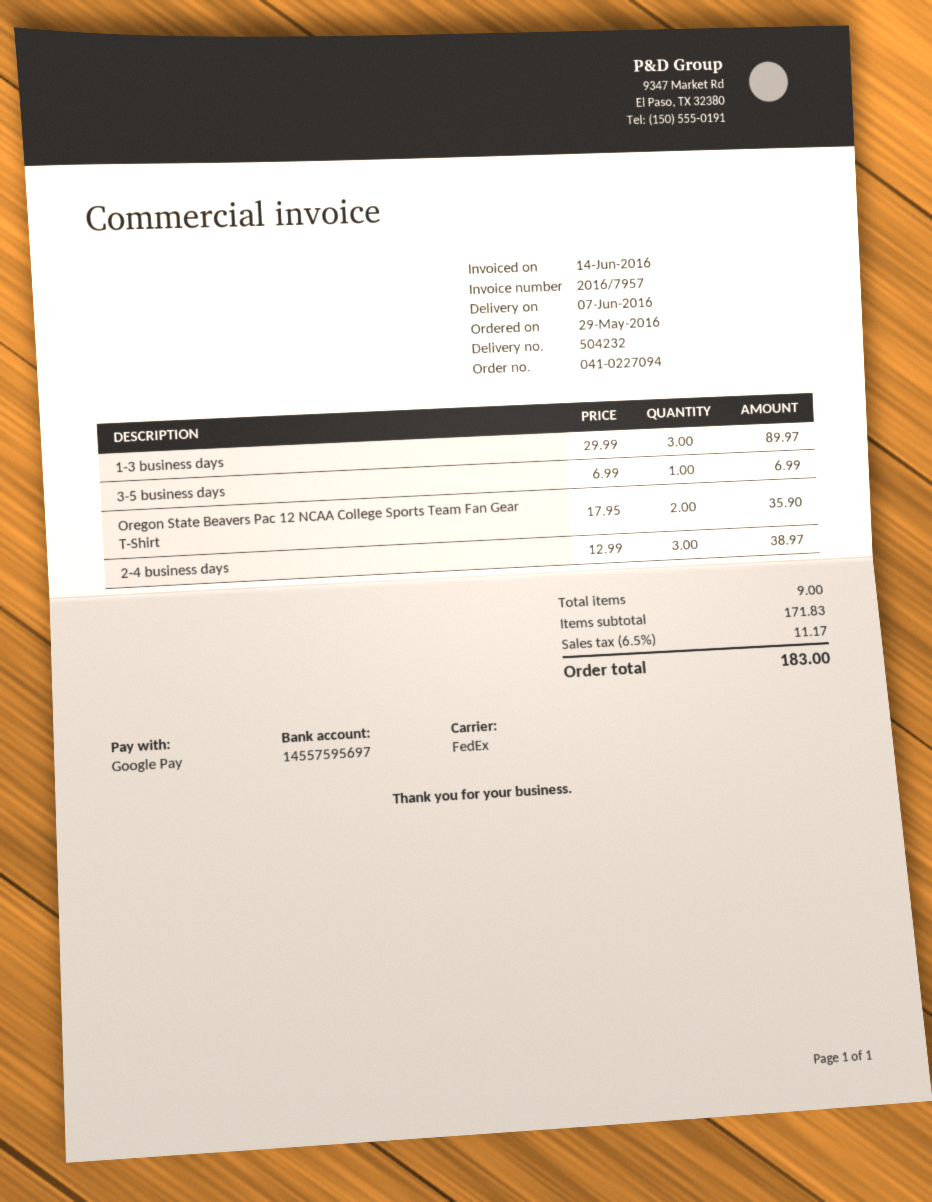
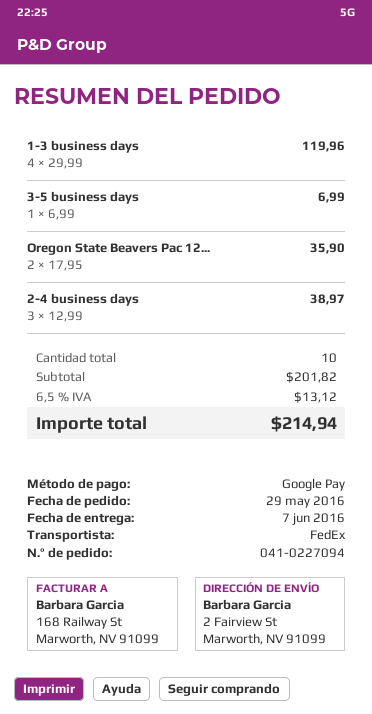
1-3 business days: 3 x 29.99 = 89.97 -> 4 x 29.99 = 119.96
total quantity: 9 -> 10
subtotal: 171.83 -> 201.82
tax: 6.5% = 11.17 -> 6.5% = 13.12
total: 183.00 -> 214.94

